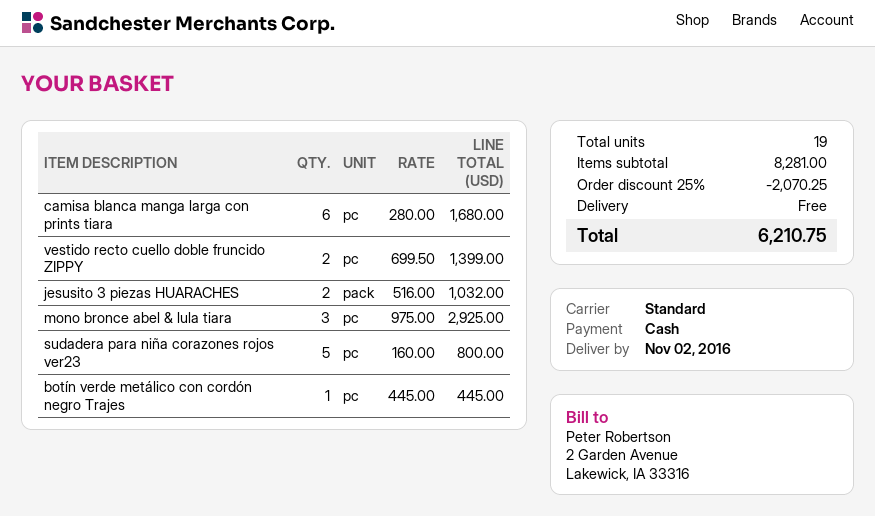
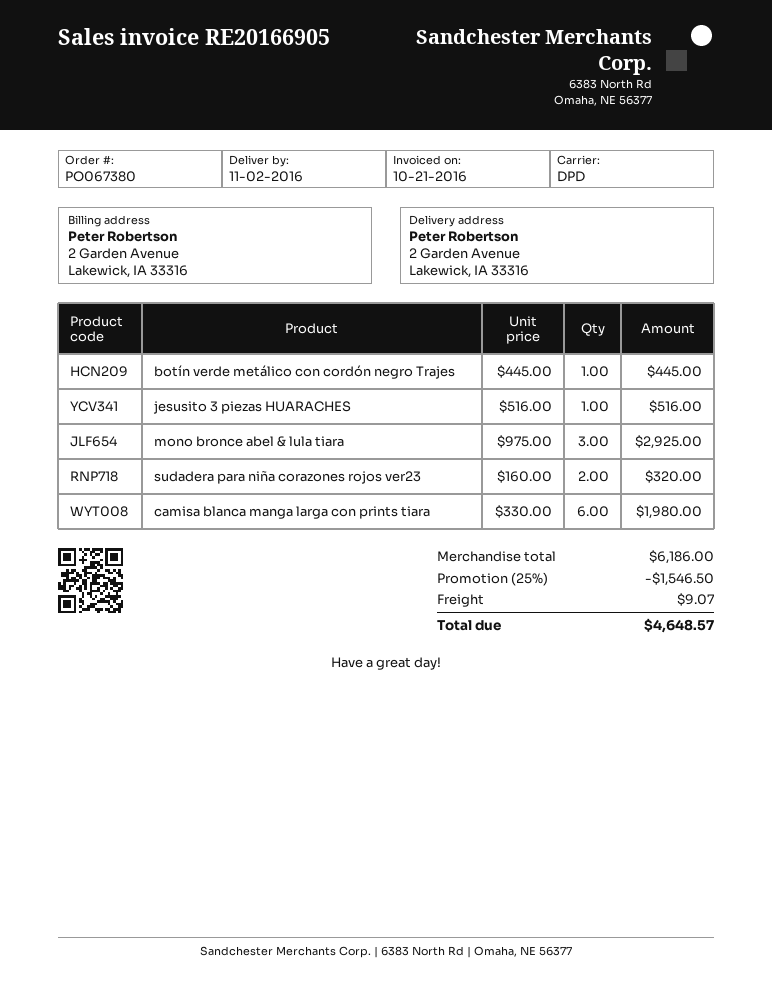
shipping method: standard -> DPD
camisa blanca manga larga con prints tiara: 6 x 280.00 = 1680.00 -> 6 x 330.00 = 1980.00
vestido recto cuello doble fruncido ZIPPY: 2 x 699.50 = 1399.00 -> none
jesusito 3 piezas HUARACHES: 2 x 516.00 = 1032.00 -> 1 x 516.00 = 516.00
sudadera para niña corazones rojos ver23: 5 x 160.00 = 800.00 -> 2 x 160.00 = 320.00
subtotal: 8281.00 -> 6186.00
discount: 25% = 2070.25 -> 25% = 1546.50
shipping: 0.00 -> 9.07
total: 6210.75 -> 4648.57

